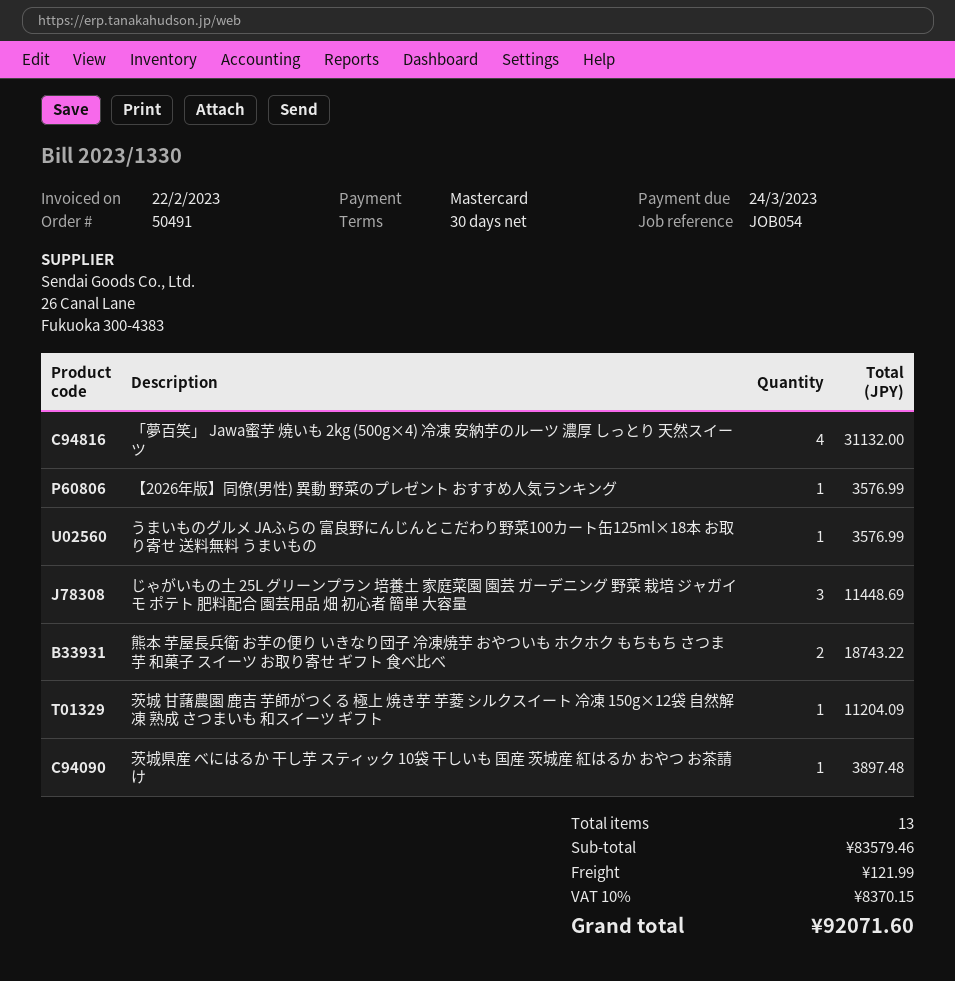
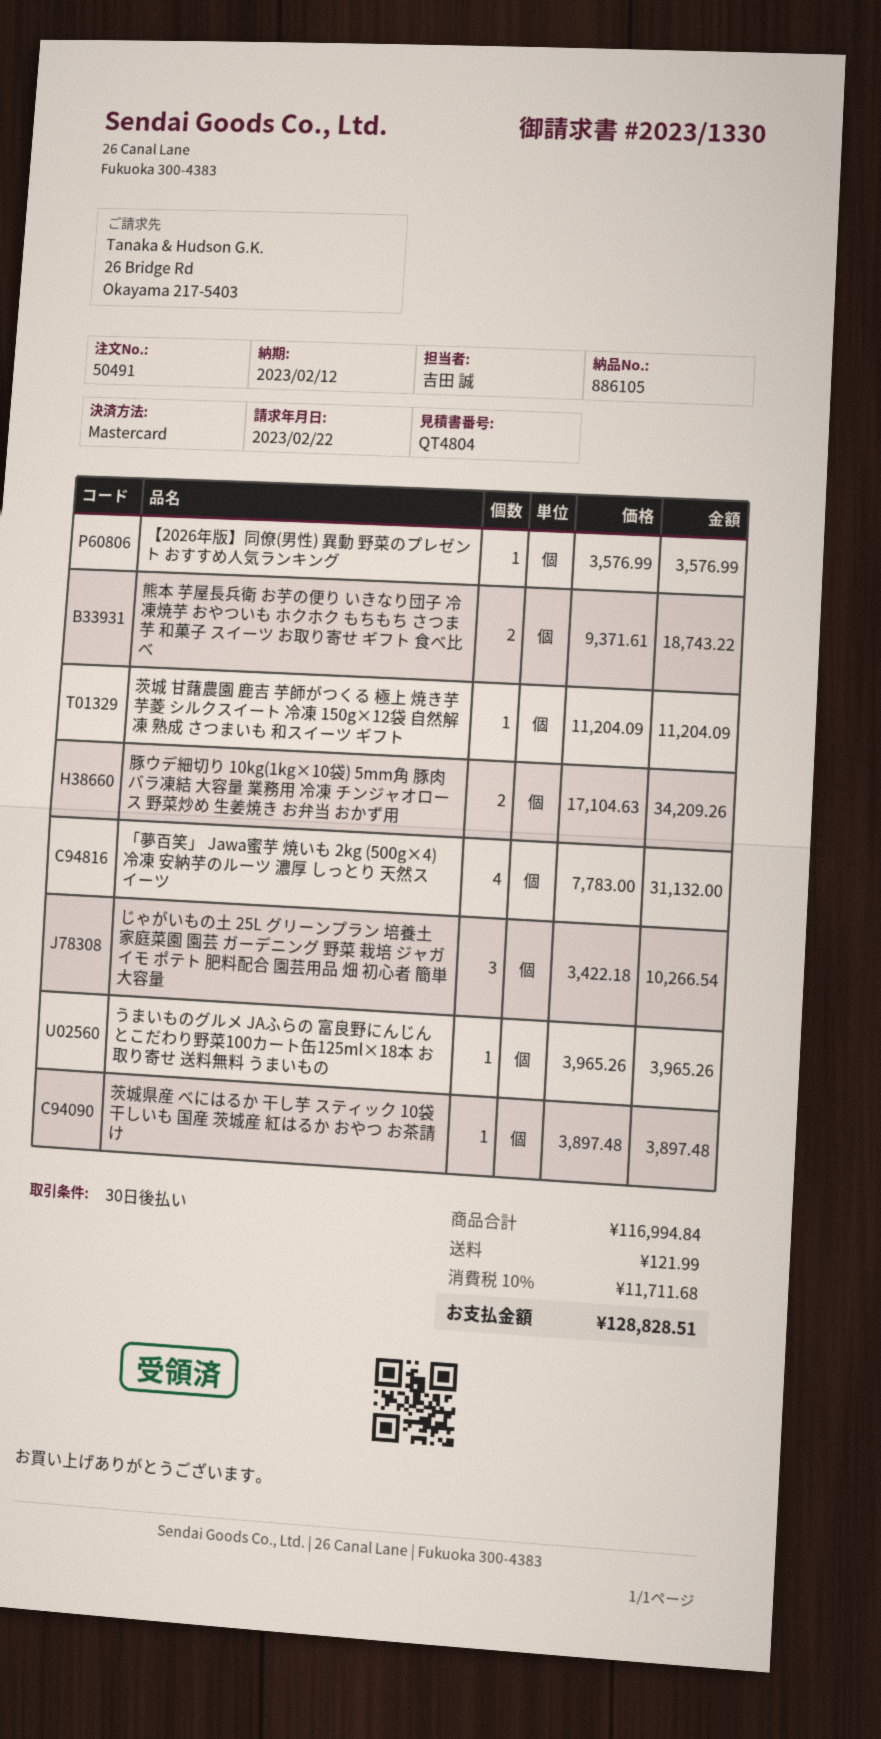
うまいものグルメ JAふらの 富良野にんじんとこだわり野菜100カート缶125ml×18本 お取り寄せ 送料無料 うまいもの: 1 for 3576.99 -> 1 for 3965.26
じゃがいもの土 25L グリーンプラン 培養土 家庭菜園 園芸 ガーデニング 野菜 栽培 ジャガイモ ポテト 肥料配合 園芸用品 畑 初心者 簡単 大容量: 3 for 11448.69 -> 3 for 10266.54
豚ウデ細切り 10kg(1kg×10袋) 5mm角 豚肉 バラ凍結 大容量 業務用 冷凍 チンジャオロース 野菜炒め 生姜焼き お弁当 おかず用: none -> 2 for 34209.26
subtotal: 83579.46 -> 116994.84
tax: 10% = 8370.15 -> 10% = 11711.68
total: 92071.60 -> 128828.51

